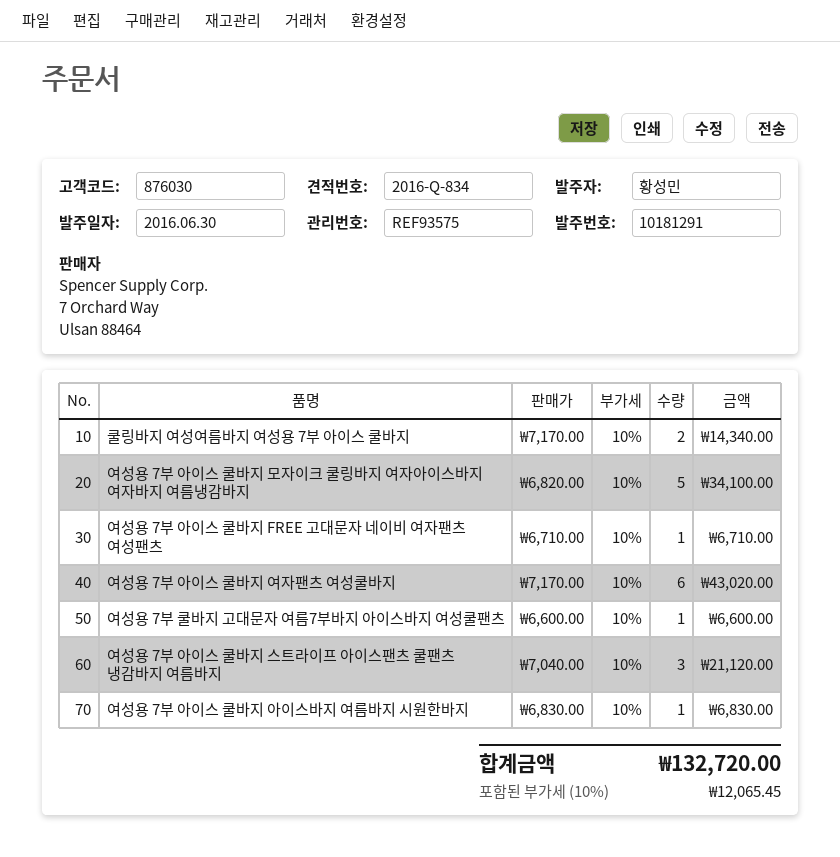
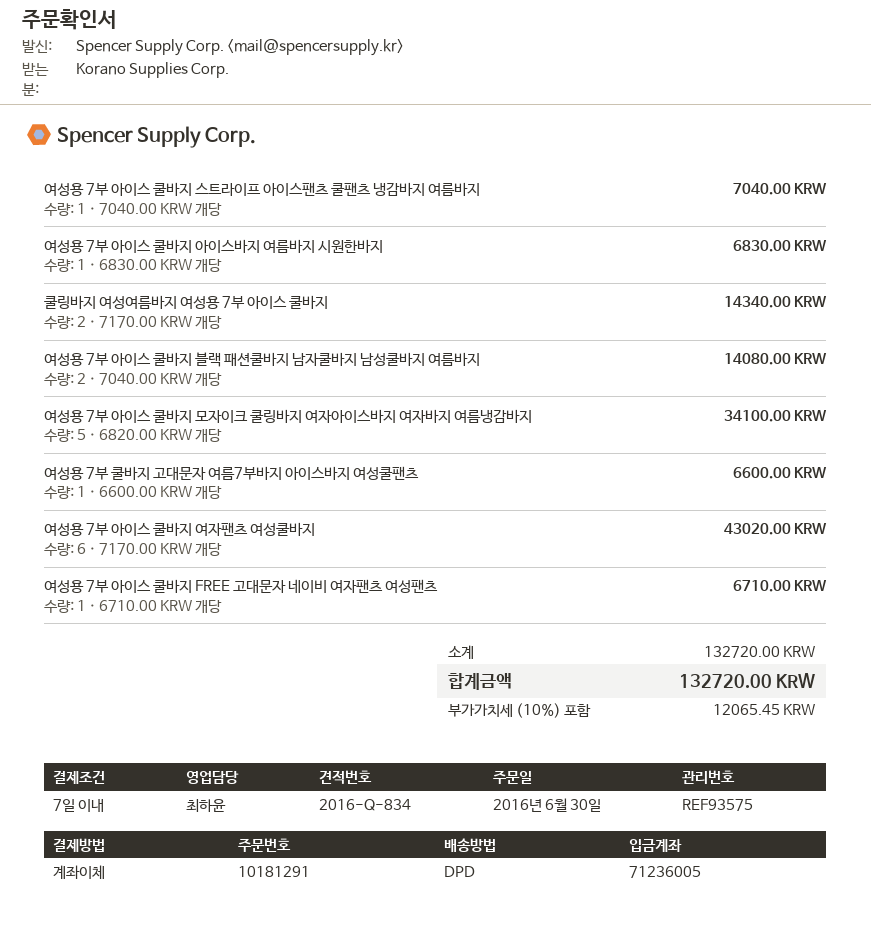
여성용 7부 아이스 쿨바지 스트라이프 아이스팬츠 쿨팬츠 냉감바지 여름바지: 3 x 7040.00 = 21120.00 -> 1 x 7040.00 = 7040.00
여성용 7부 아이스 쿨바지 블랙 패션쿨바지 남자쿨바지 남성쿨바지 여름바지: none -> 2 x 7040.00 = 14080.00

